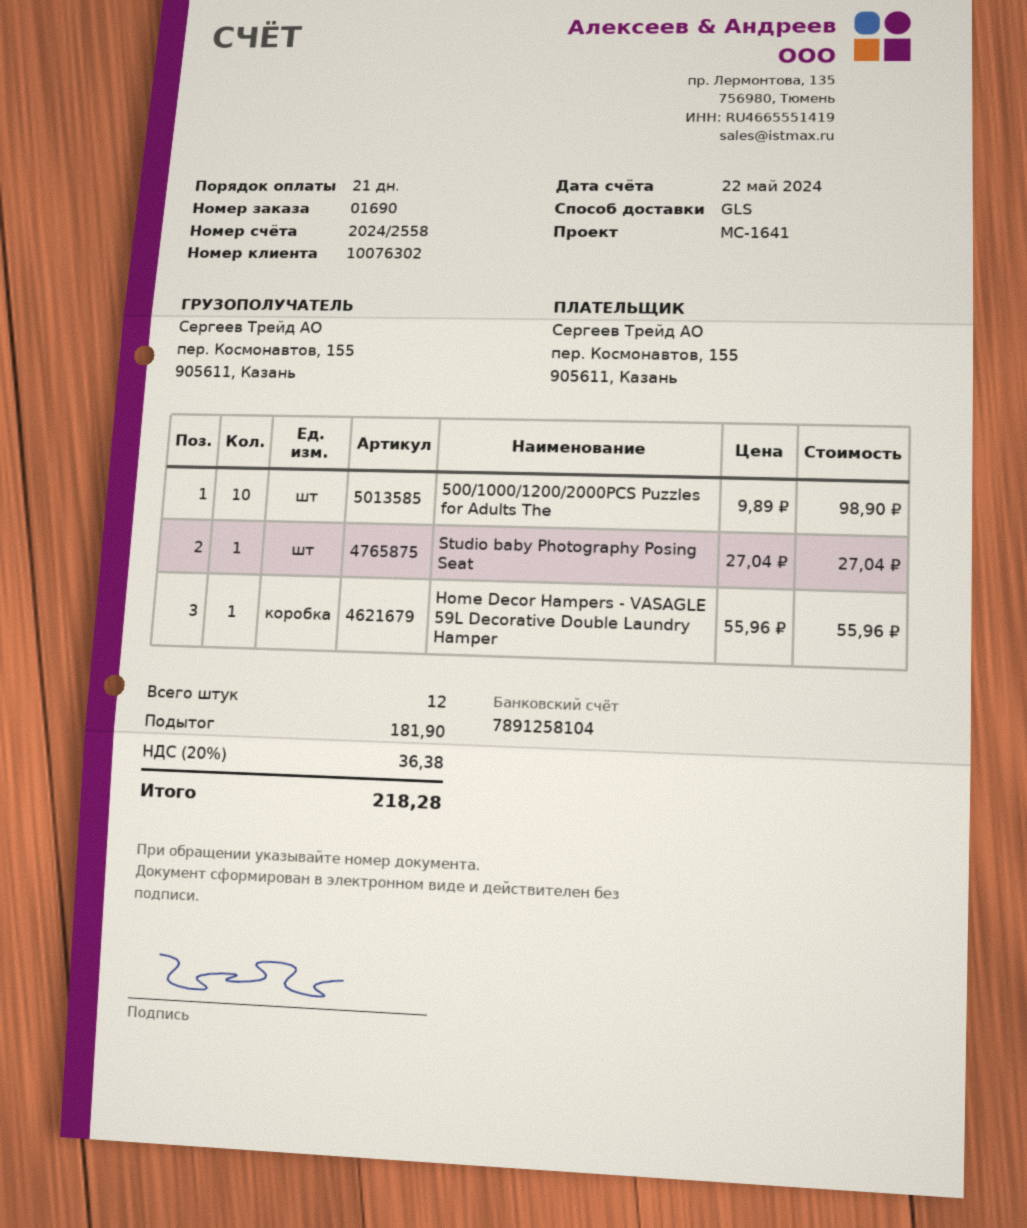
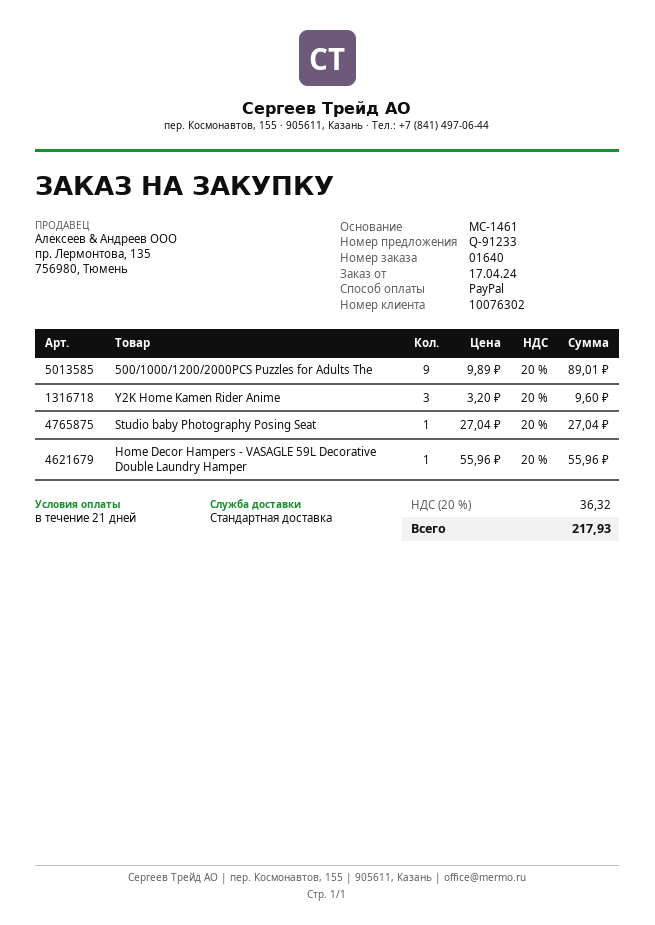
order number: 01690 -> 01640
reference: MC-1641 -> MC-1461
shipping method: GLS -> standard
500/1000/1200/2000PCS Puzzles for Adults The: 10 x 9.89 = 98.90 -> 9 x 9.89 = 89.01
Y2K Home Kamen Rider Anime: none -> 3 x 3.20 = 9.60
tax: 20% = 36.38 -> 20% = 36.32
total: 218.28 -> 217.93

